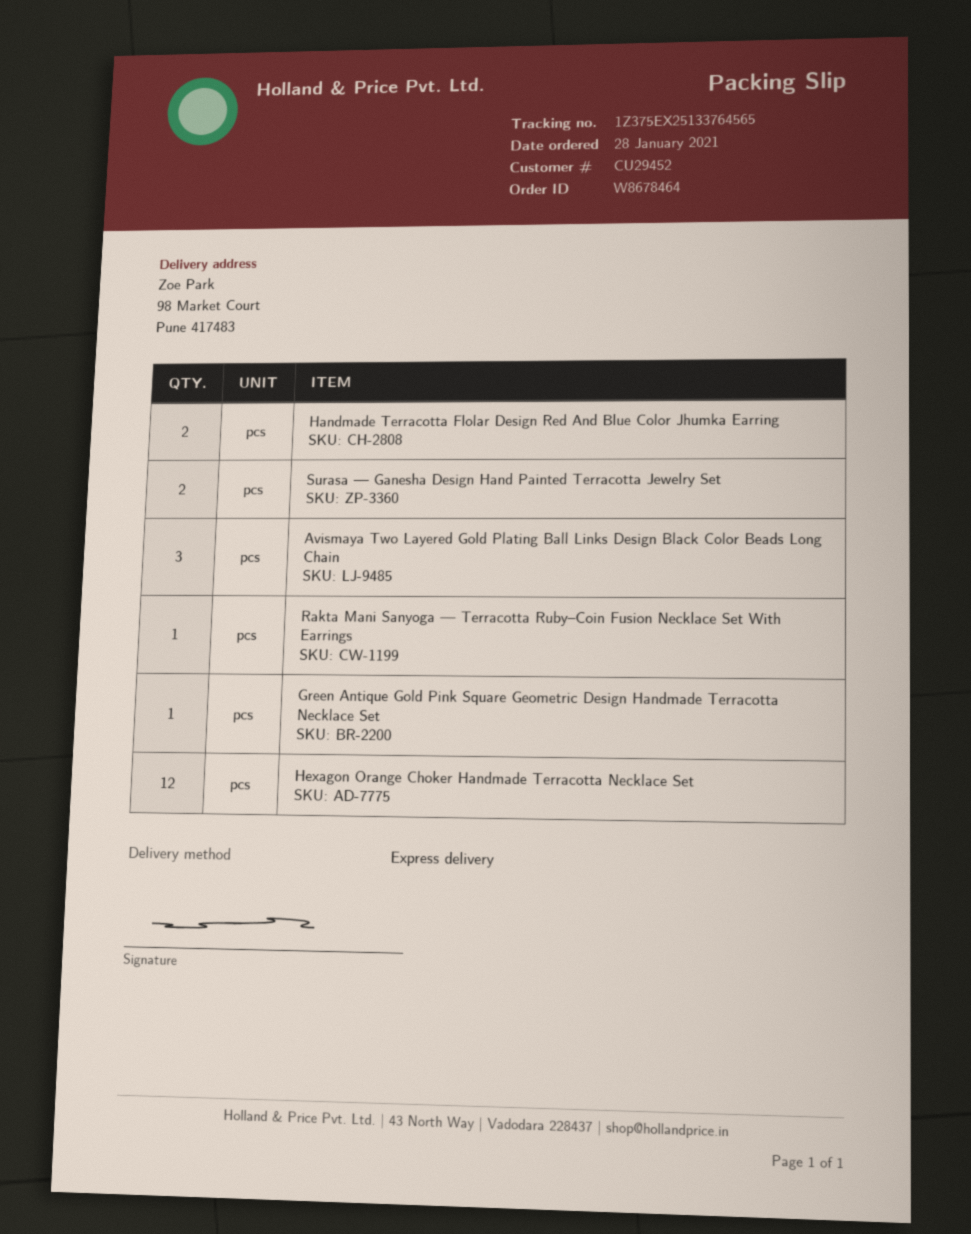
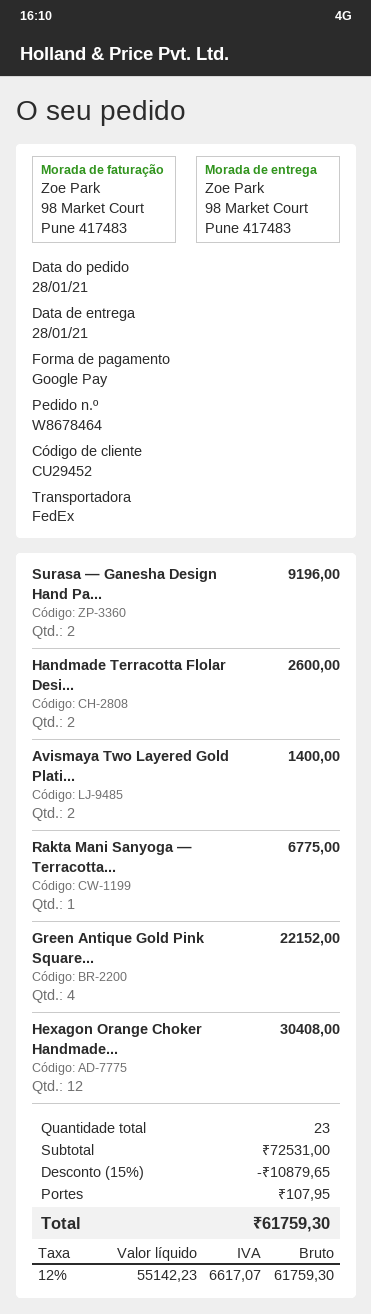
shipping method: express -> FedEx
Avismaya Two Layered Gold Plating Ball Links Design Black Color Beads Long Chain: 3 -> 2
Green Antique Gold Pink Square Geometric Design Handmade Terracotta Necklace Set: 1 -> 4

